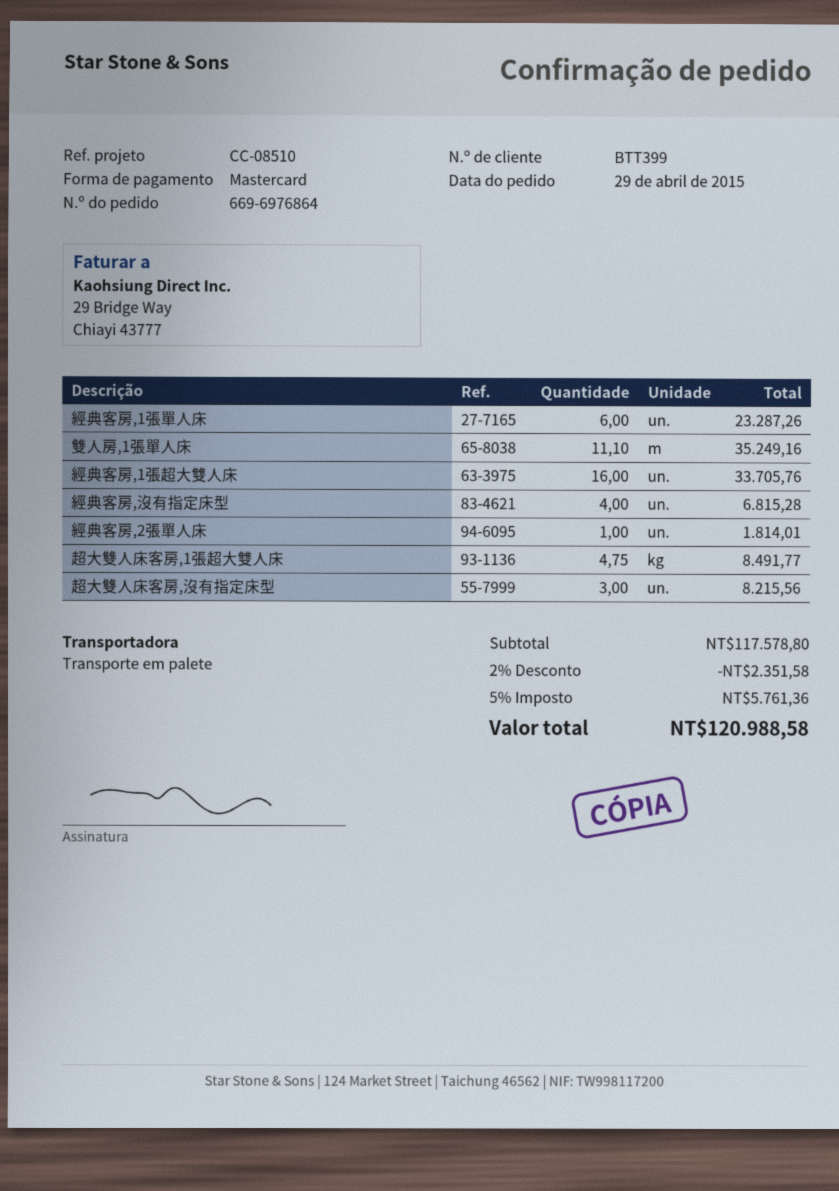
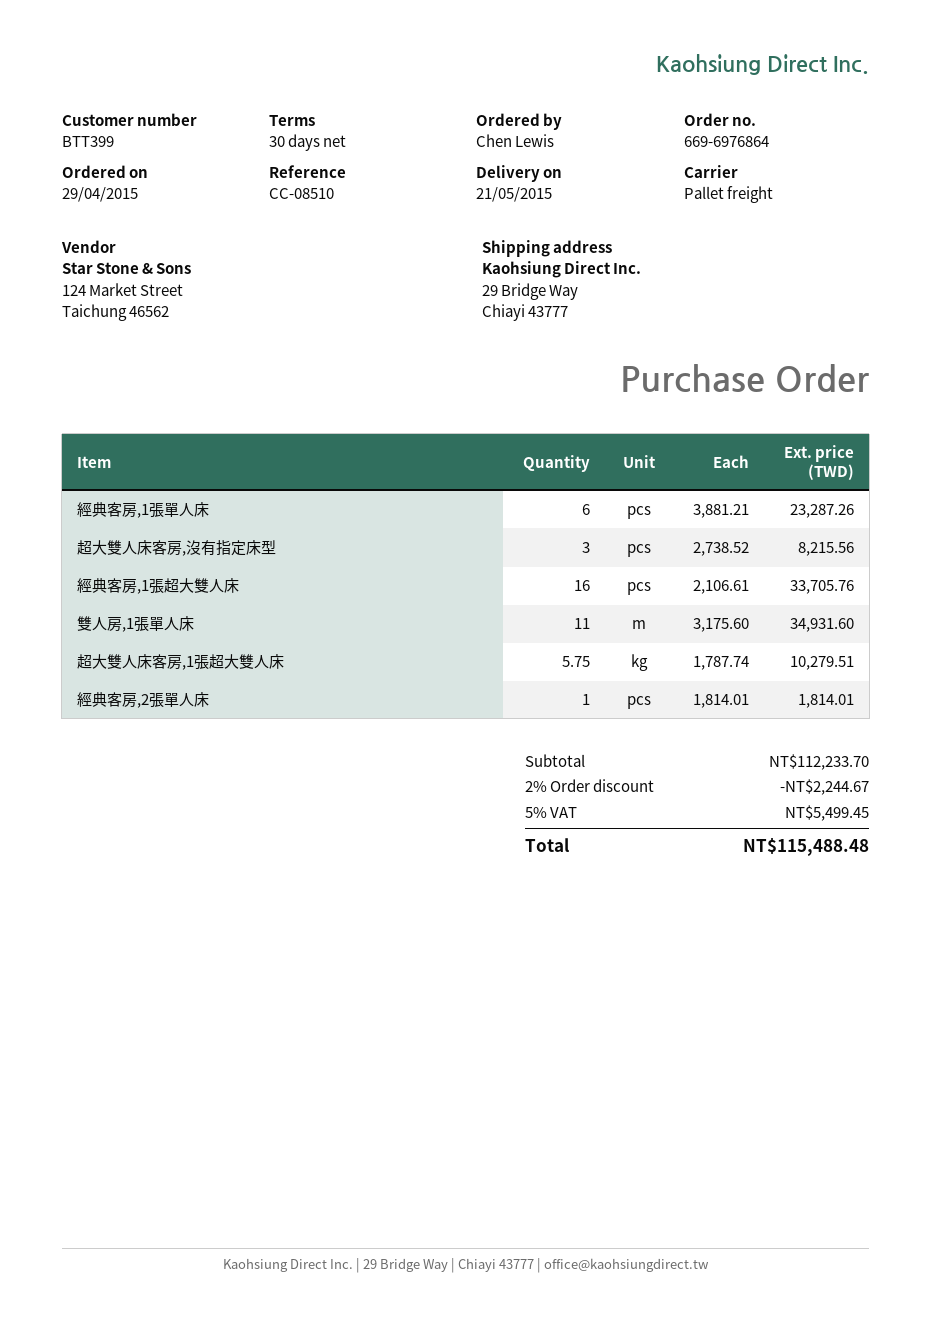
雙人房,1張單人床: 11.1 for 35249.16 -> 11 for 34931.60
經典客房,沒有指定床型: 4 for 6815.28 -> none
超大雙人床客房,1張超大雙人床: 4.75 for 8491.77 -> 5.75 for 10279.51
subtotal: 117578.80 -> 112233.70
discount: 2% = 2351.58 -> 2% = 2244.67
tax: 5% = 5761.36 -> 5% = 5499.45
total: 120988.58 -> 115488.48

